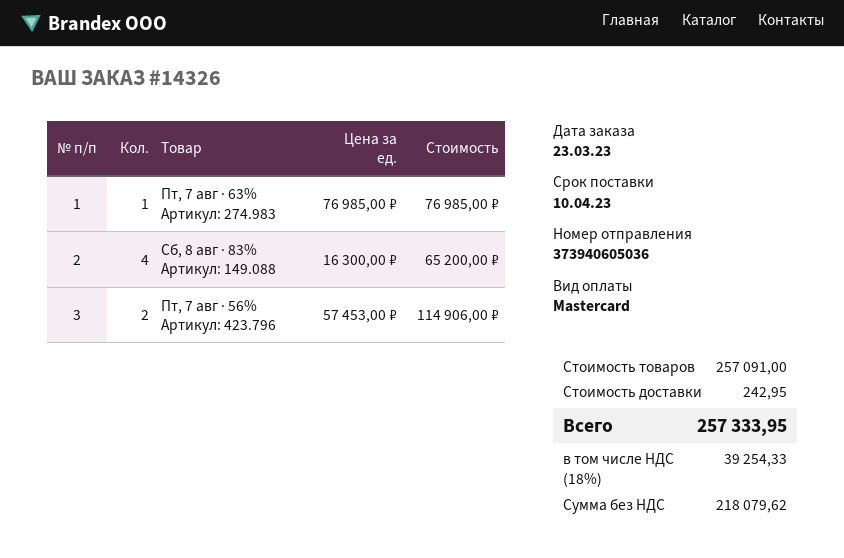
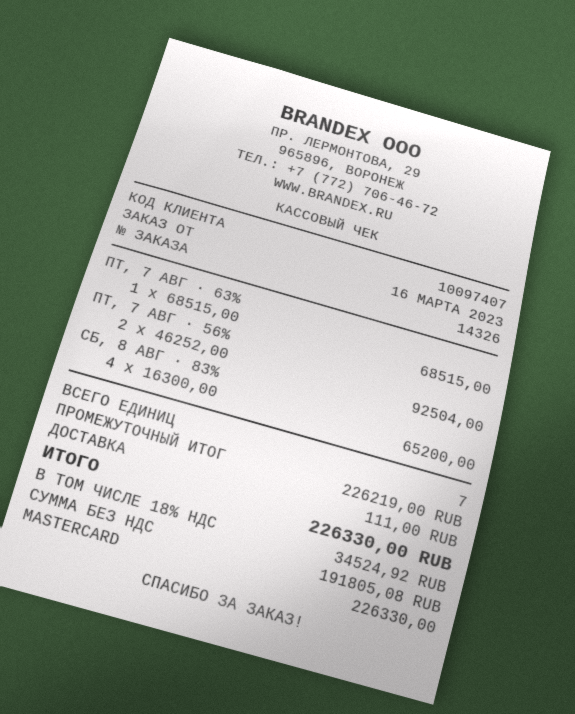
order date: 2023-03-23 -> 2023-03-16
Пт, 7 авг · 63%: 1 x 76985.00 = 76985.00 -> 1 x 68515.00 = 68515.00
Пт, 7 авг · 56%: 2 x 57453.00 = 114906.00 -> 2 x 46252.00 = 92504.00
subtotal: 257091.00 -> 226219.00
shipping: 242.95 -> 111.00
net: 218079.62 -> 191805.08
tax: 18% = 39254.33 -> 18% = 34524.92
total: 257333.95 -> 226330.00

